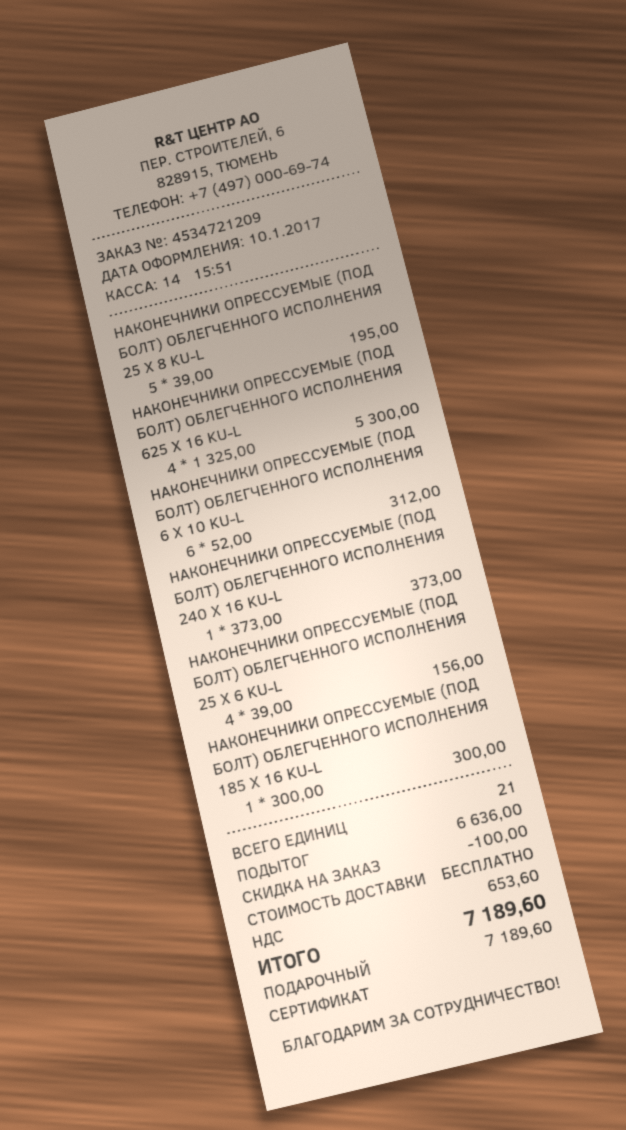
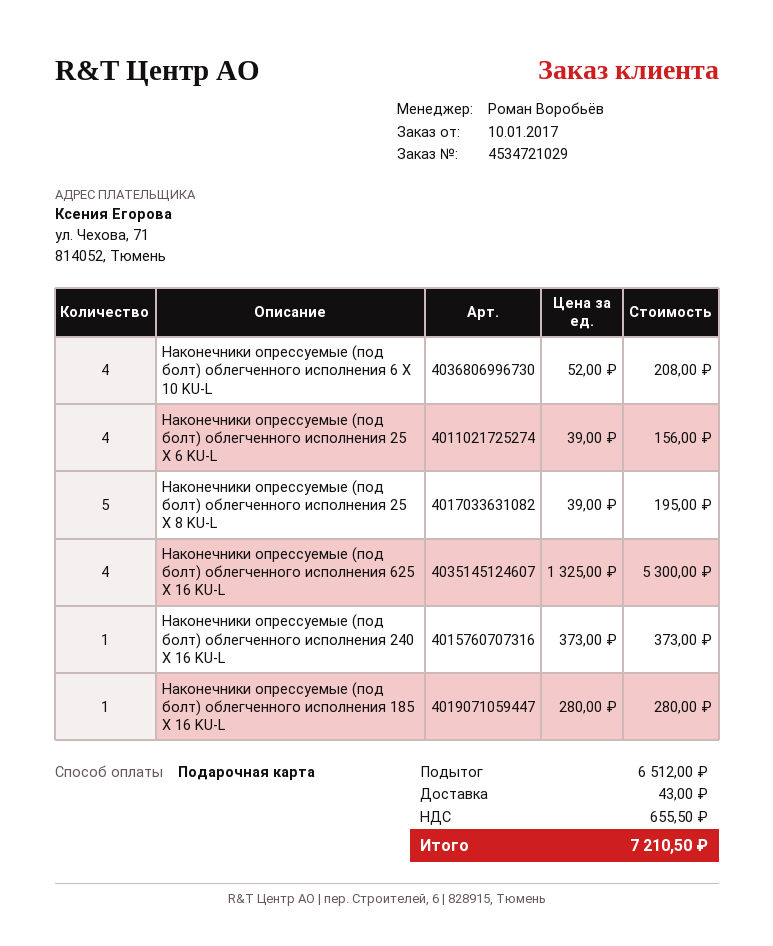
order number: 4534721209 -> 4534721029
НАКОНЕЧНИКИ ОПРЕССУЕМЫЕ (ПОД БОЛТ) ОБЛЕГЧЕННОГО ИСПОЛНЕНИЯ 6 X 10 KU-L: 6 x 52.00 = 312.00 -> 4 x 52.00 = 208.00
НАКОНЕЧНИКИ ОПРЕССУЕМЫЕ (ПОД БОЛТ) ОБЛЕГЧЕННОГО ИСПОЛНЕНИЯ 185 X 16 KU-L: 1 x 300.00 = 300.00 -> 1 x 280.00 = 280.00
subtotal: 6636.00 -> 6512.00
discount: 100.00 -> none
shipping: 0.00 -> 43.00
tax: 653.60 -> 655.50
total: 7189.60 -> 7210.50

